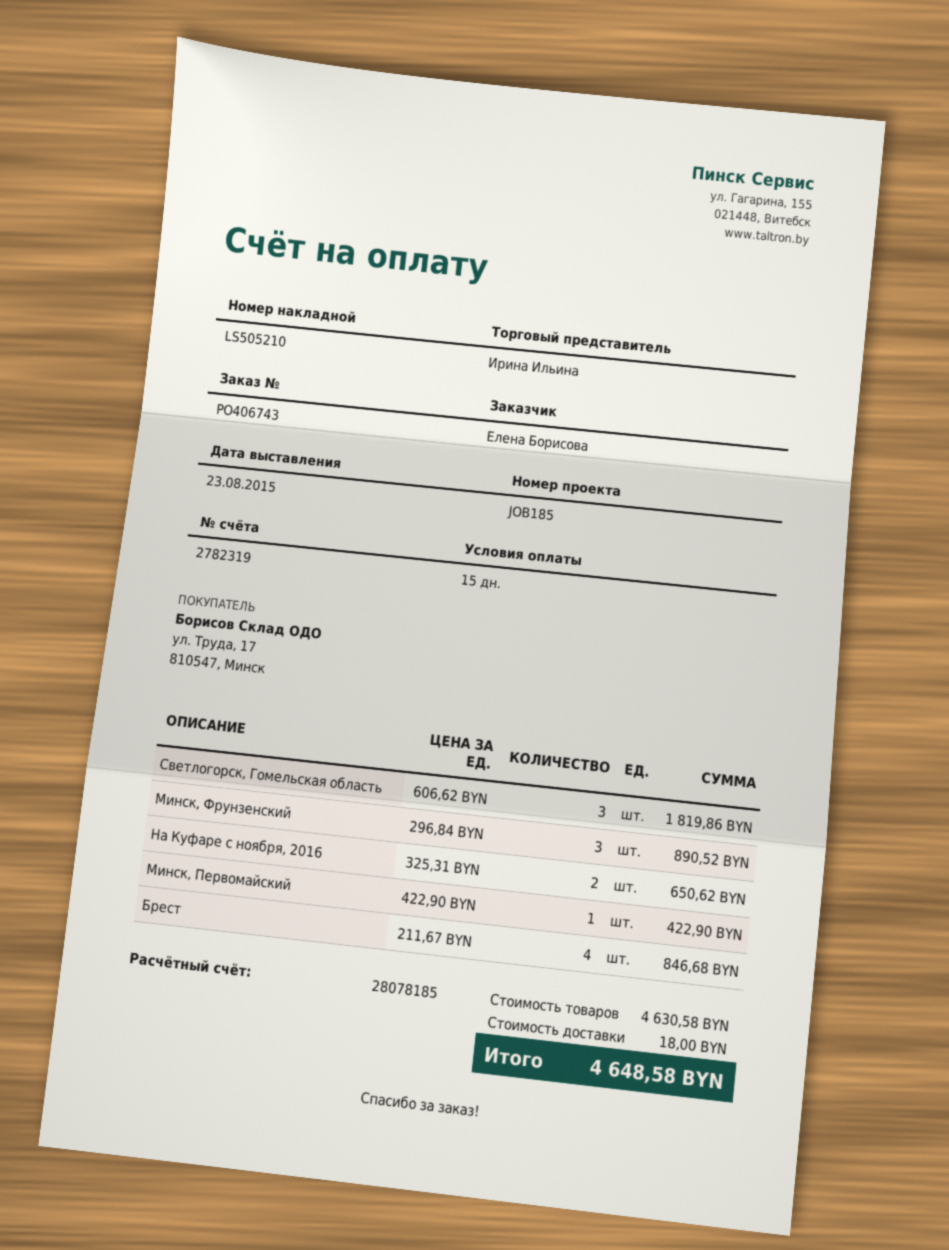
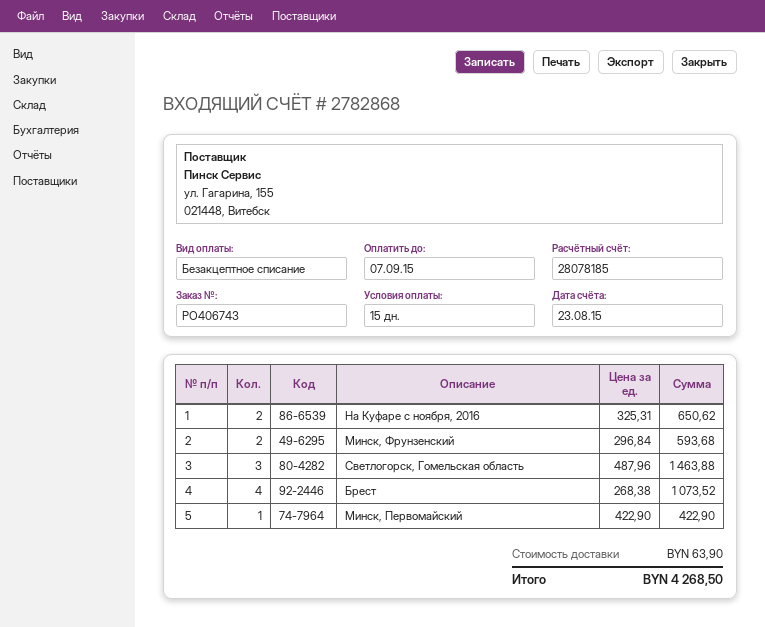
invoice number: 2782319 -> 2782868
Светлогорск, Гомельская область: 3 x 606.62 = 1819.86 -> 3 x 487.96 = 1463.88
Минск, Фрунзенский: 3 x 296.84 = 890.52 -> 2 x 296.84 = 593.68
Брест: 4 x 211.67 = 846.68 -> 4 x 268.38 = 1073.52
shipping: 18.00 -> 63.90
total: 4648.58 -> 4268.50

